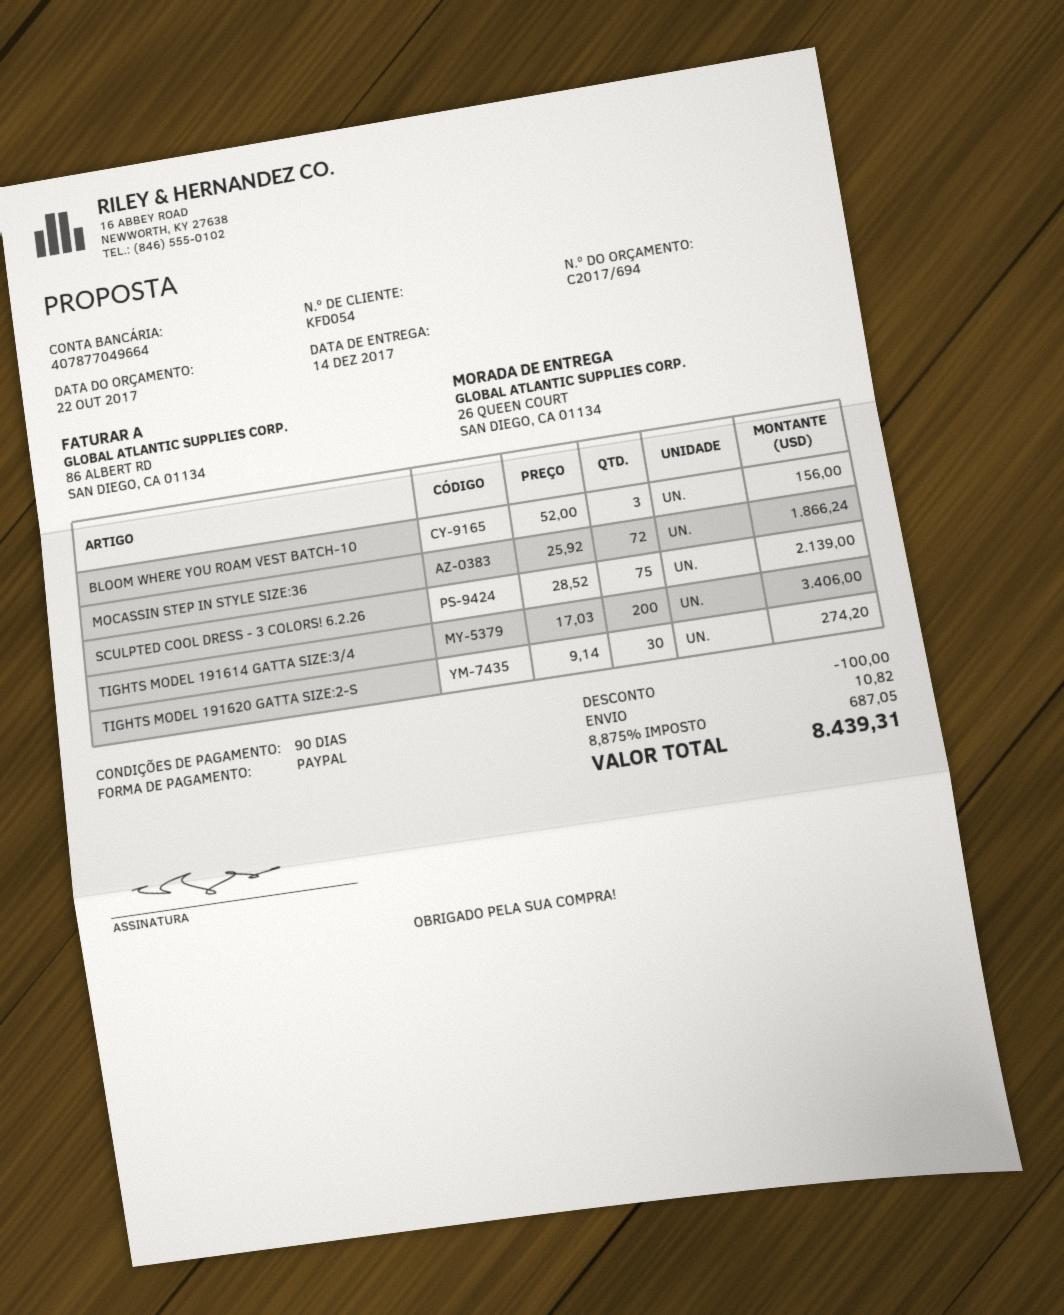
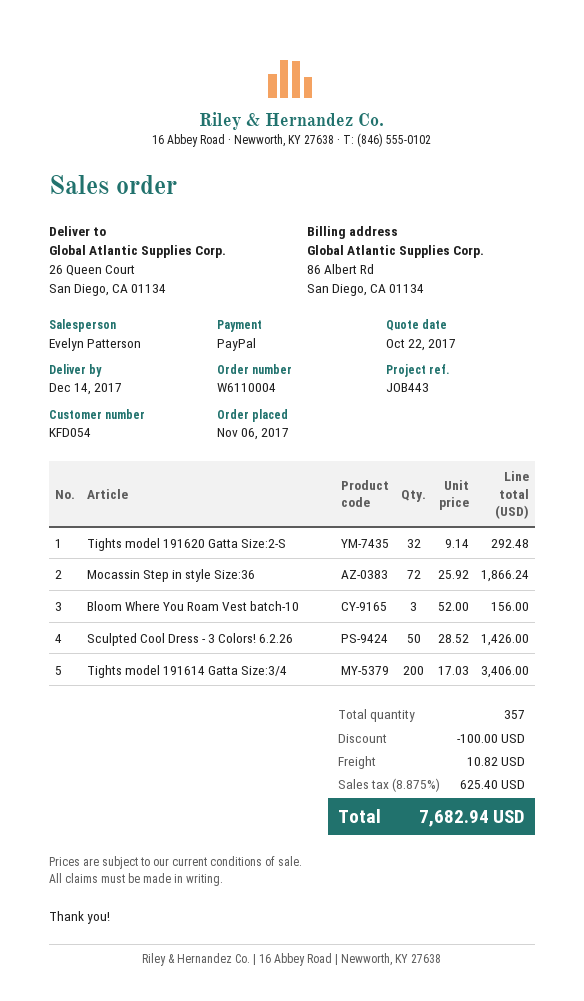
SCULPTED COOL DRESS - 3 COLORS! 6.2.26: 75 x 28.52 = 2139.00 -> 50 x 28.52 = 1426.00
TIGHTS MODEL 191620 GATTA SIZE:2-S: 30 x 9.14 = 274.20 -> 32 x 9.14 = 292.48
tax: 8.875% = 687.05 -> 8.875% = 625.40
total: 8439.31 -> 7682.94

